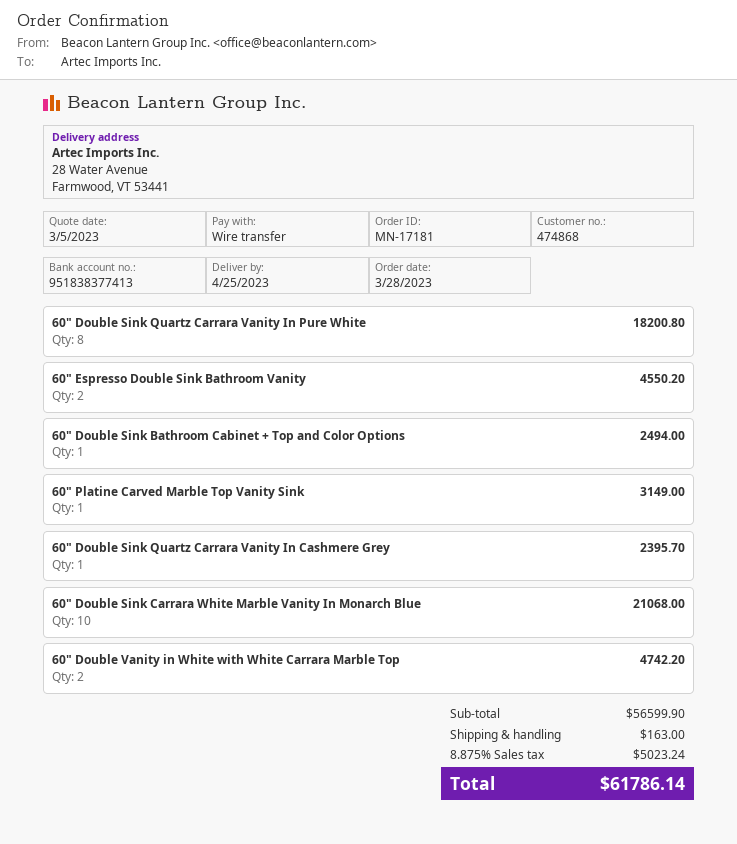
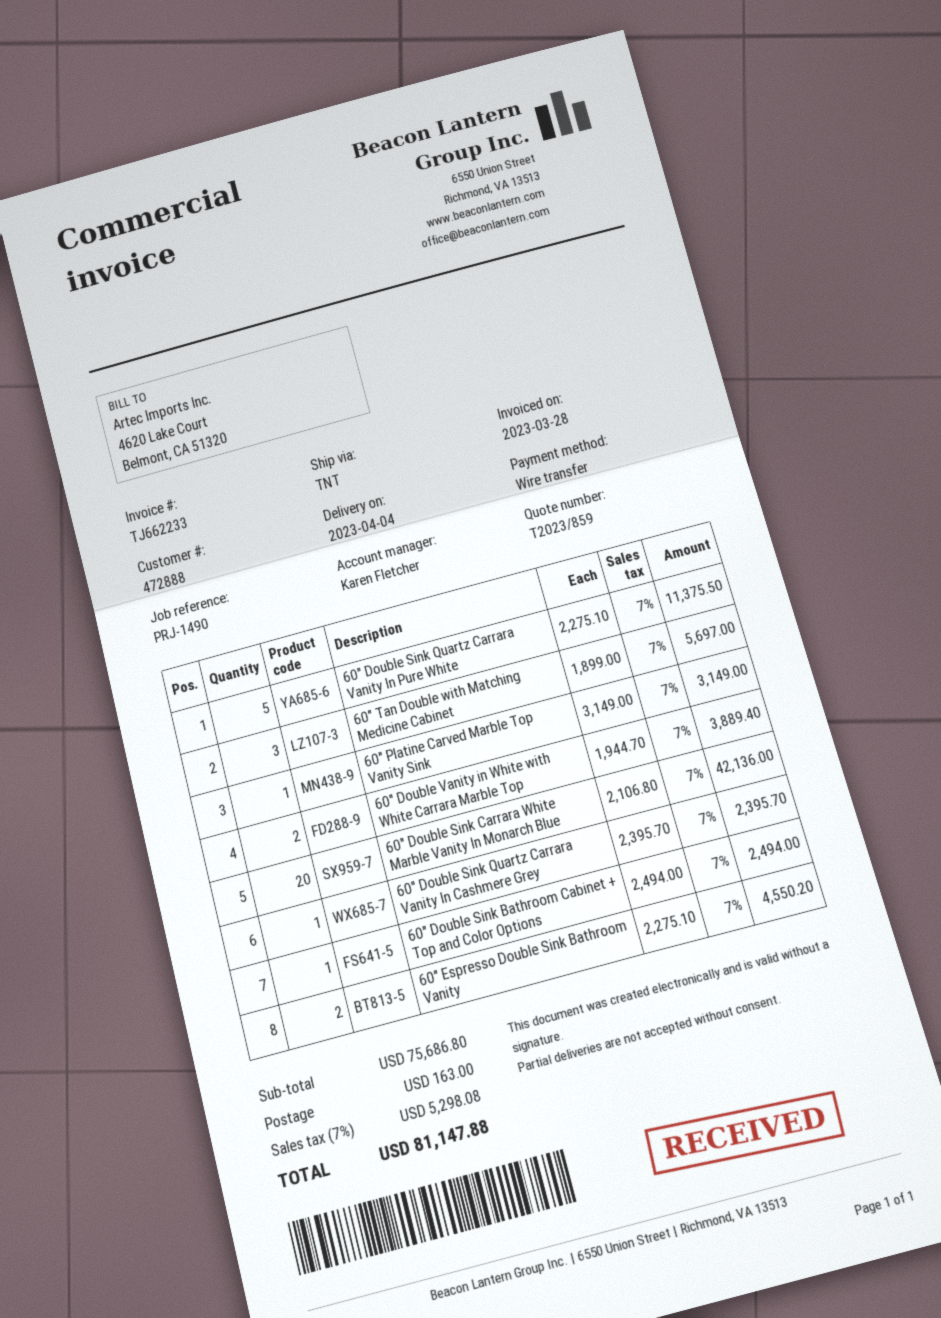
delivery date: 2023-04-25 -> 2023-04-04
customer number: 474868 -> 472888
60" Double Sink Quartz Carrara Vanity In Pure White: 8 for 18200.80 -> 5 for 11375.50
60" Double Sink Carrara White Marble Vanity In Monarch Blue: 10 for 21068.00 -> 20 for 42136.00
60" Double Vanity in White with White Carrara Marble Top: 2 for 4742.20 -> 2 for 3889.40
60" Tan Double with Matching Medicine Cabinet: none -> 3 for 5697.00
subtotal: 56599.90 -> 75686.80
tax: 8.875% = 5023.24 -> 7% = 5298.08
total: 61786.14 -> 81147.88

